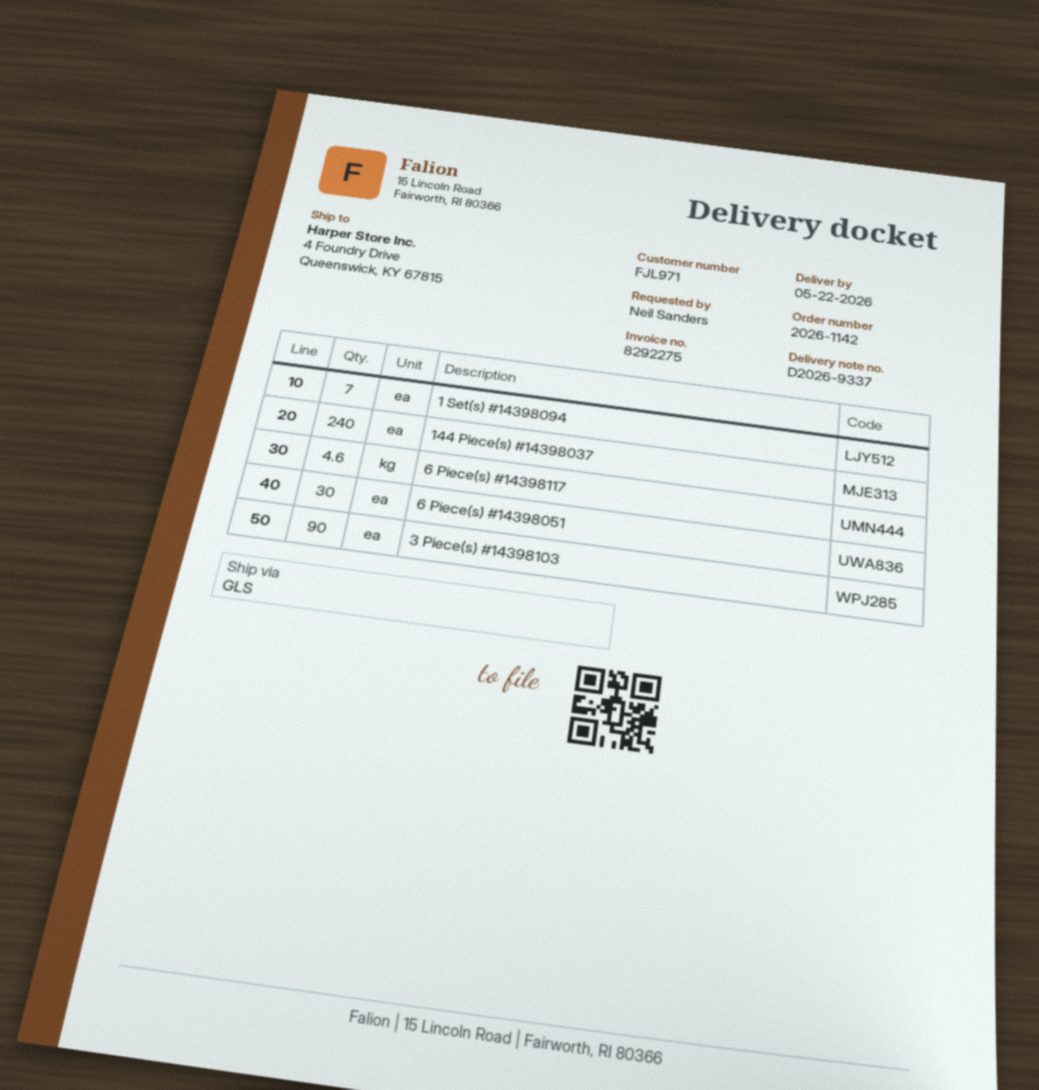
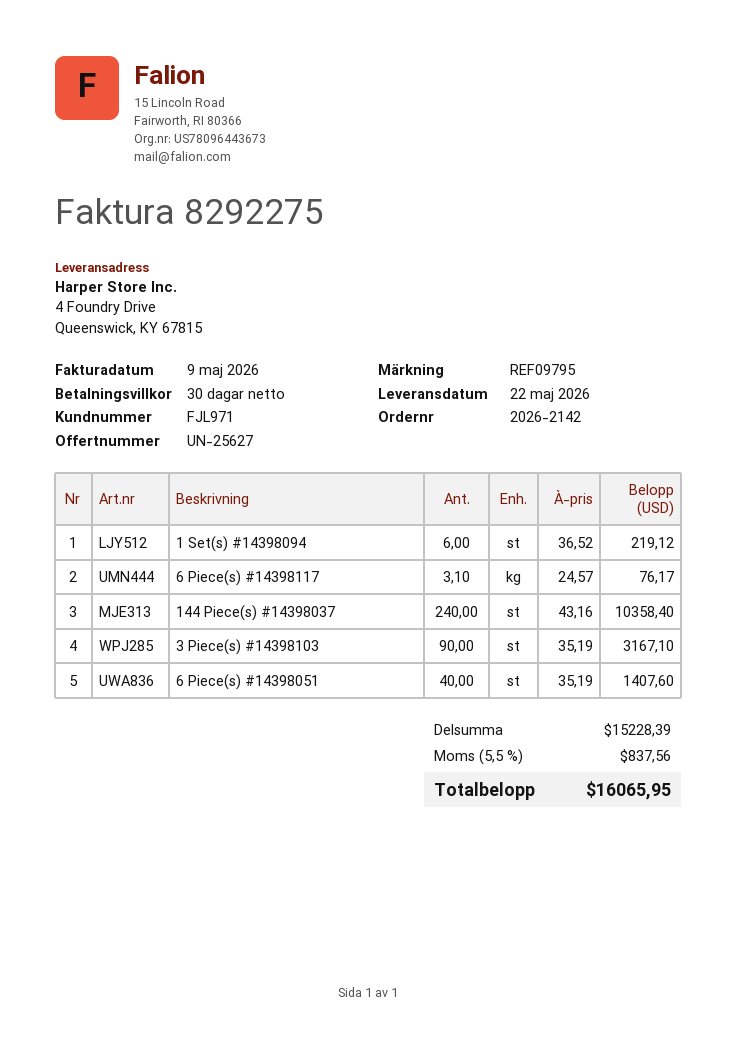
order number: 2026-1142 -> 2026-2142
1 Set(s) #14398094: 7 -> 6
6 Piece(s) #14398117: 4.6 -> 3.1
6 Piece(s) #14398051: 30 -> 40

